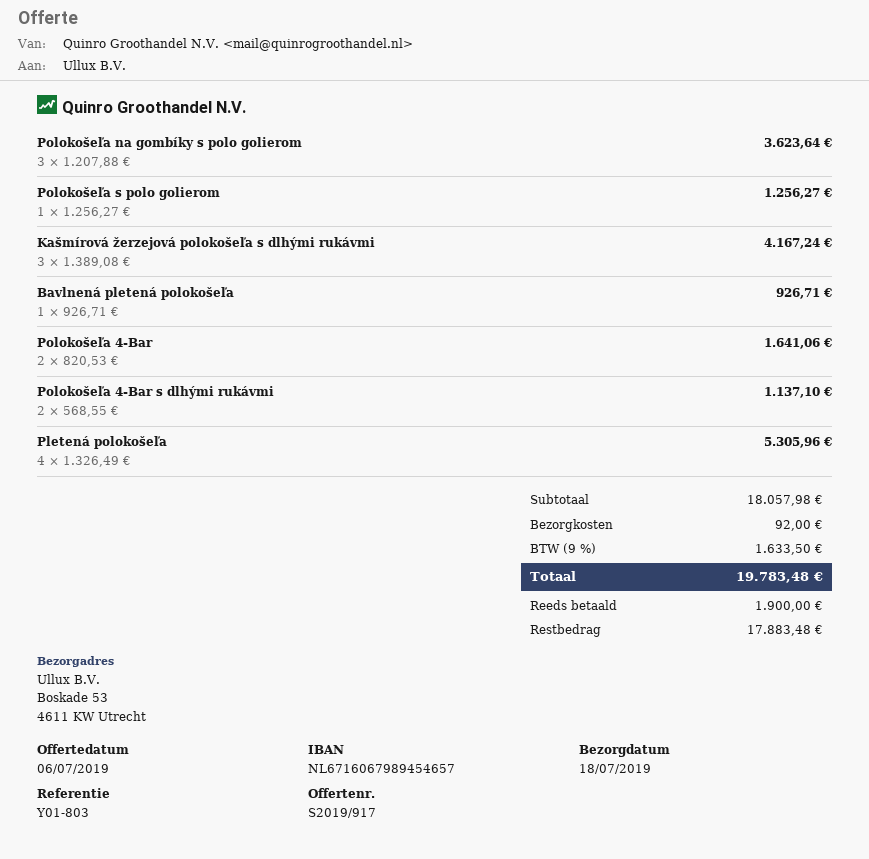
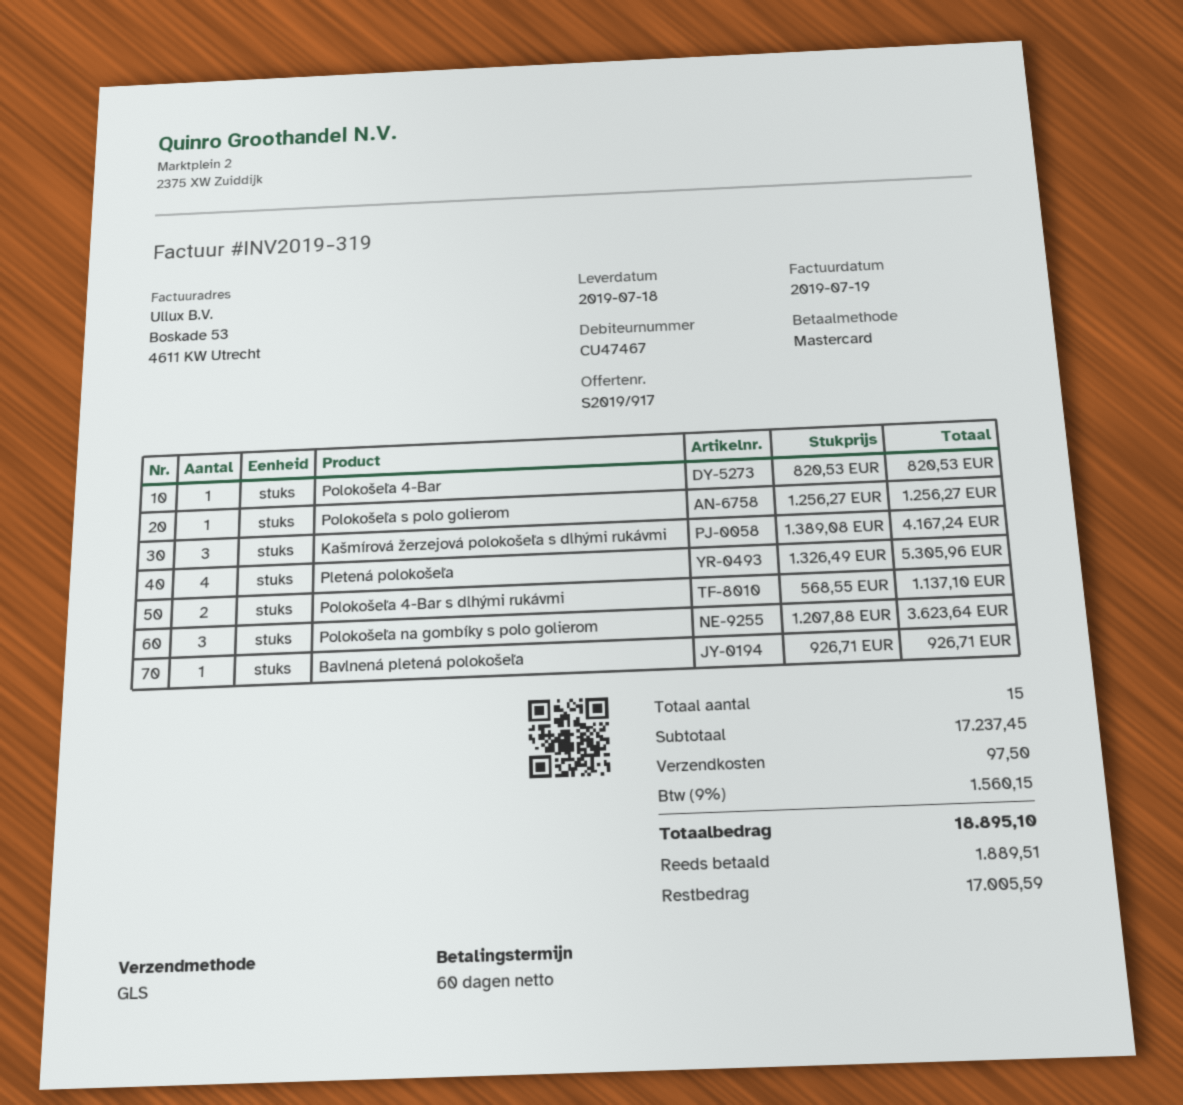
Polokošeľa 4-Bar: 2 x 820.53 = 1641.06 -> 1 x 820.53 = 820.53
subtotal: 18057.98 -> 17237.45
shipping: 92.00 -> 97.50
tax: 9% = 1633.50 -> 9% = 1560.15
total: 19783.48 -> 18895.10
deposit: 1900.00 -> 1889.51
balance: 17883.48 -> 17005.59

